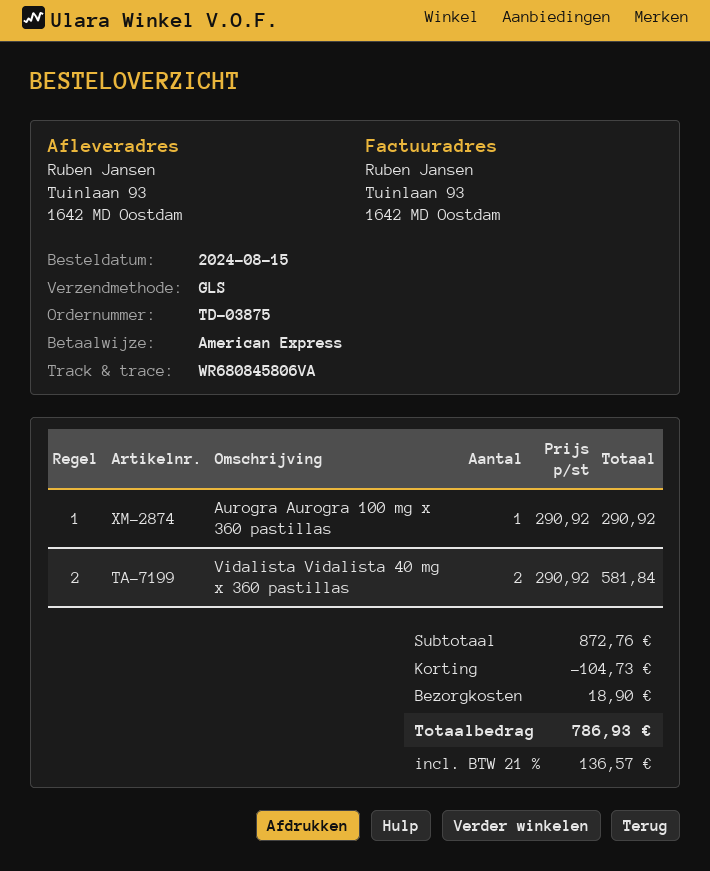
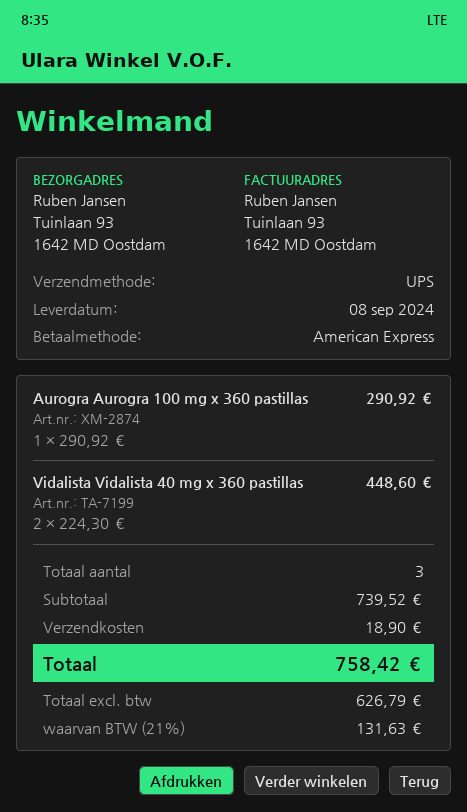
shipping method: GLS -> UPS
Vidalista Vidalista 40 mg x 360 pastillas: 2 x 290.92 = 581.84 -> 2 x 224.30 = 448.60
subtotal: 872.76 -> 739.52
discount: 104.73 -> none
tax: 21% = 136.57 -> 21% = 131.63
total: 786.93 -> 758.42

